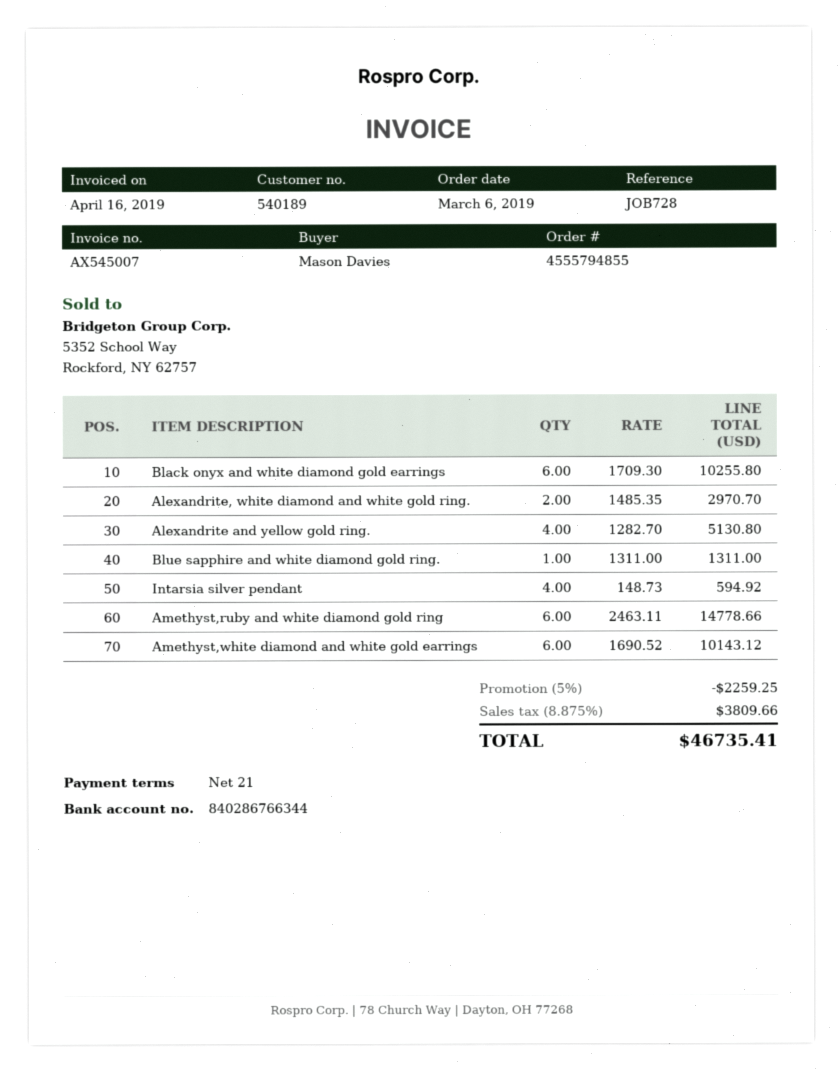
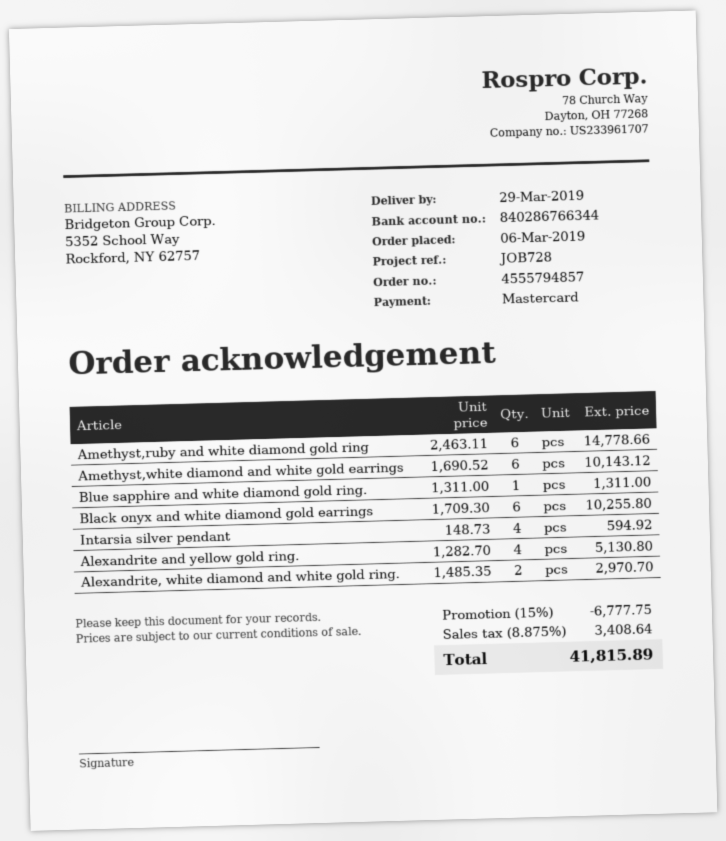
order number: 4555794855 -> 4555794857
discount: 5% = 2259.25 -> 15% = 6777.75
tax: 8.875% = 3809.66 -> 8.875% = 3408.64
total: 46735.41 -> 41815.89

